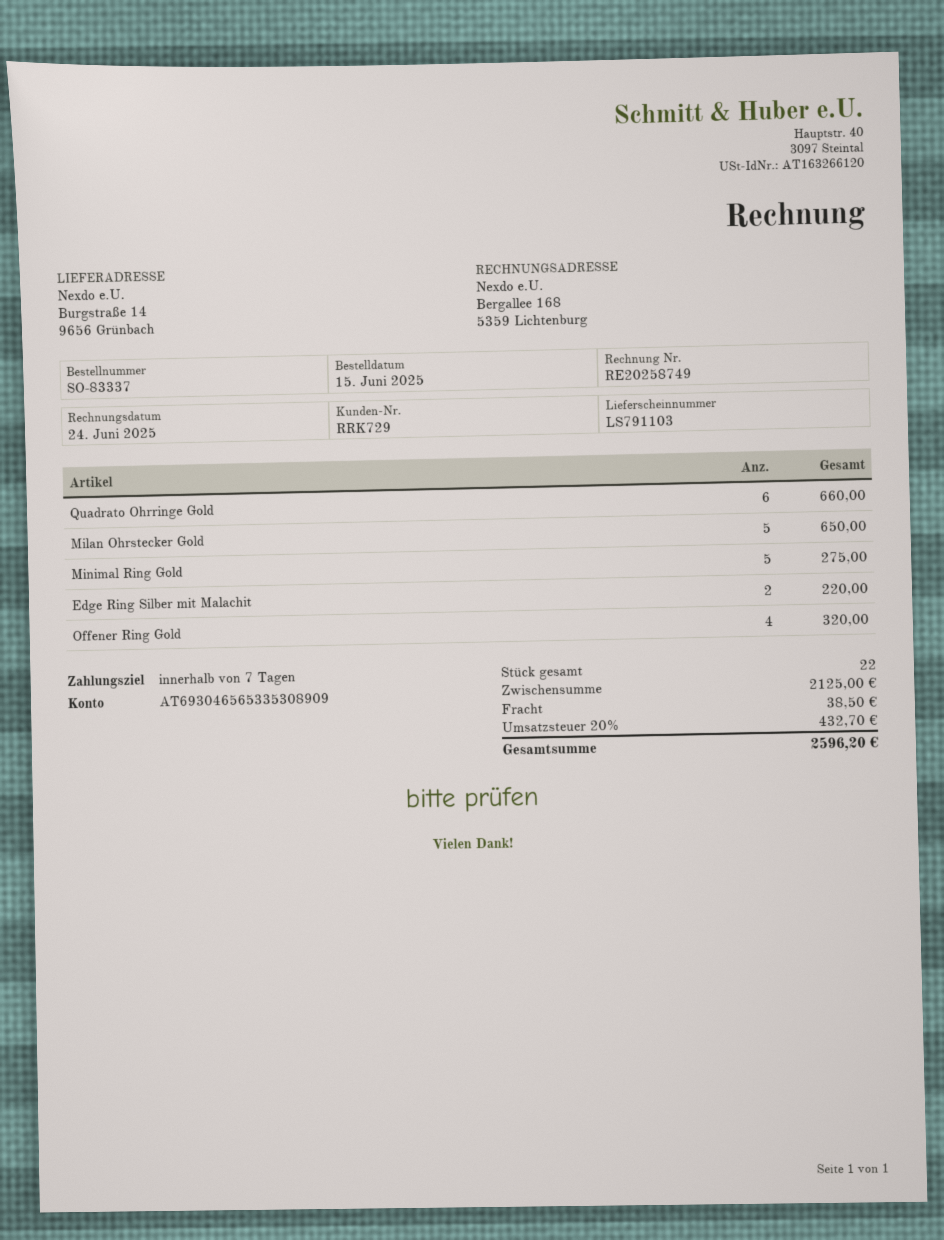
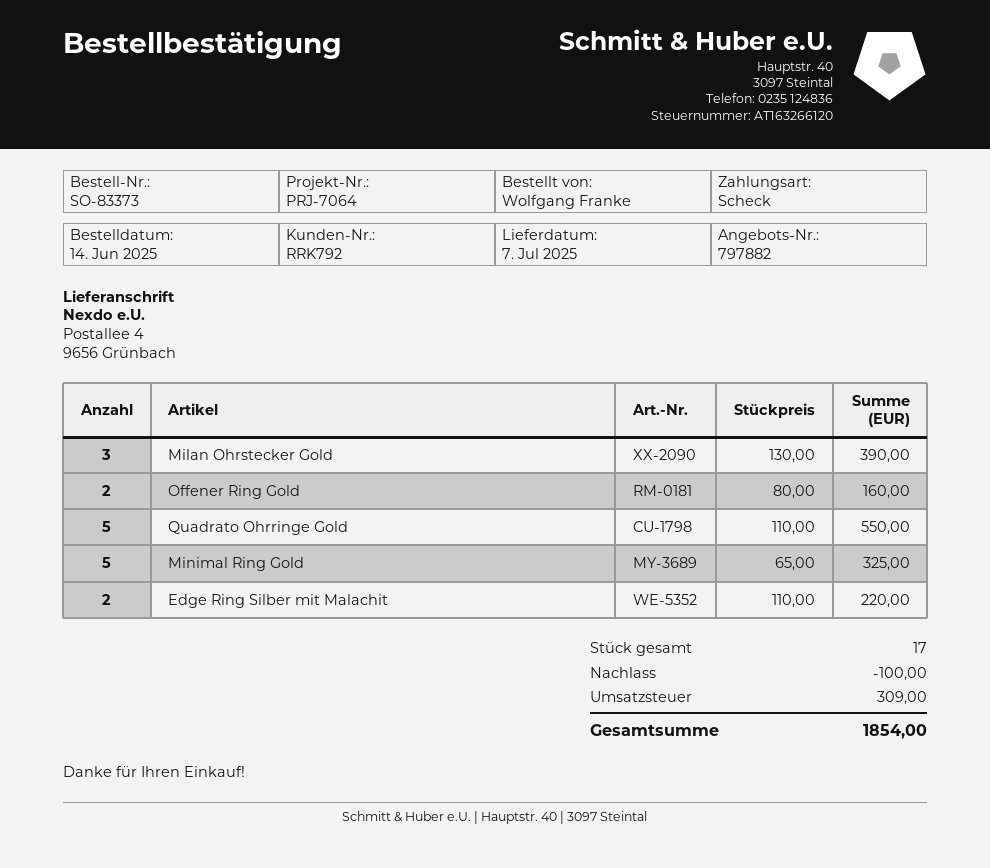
order number: SO-83337 -> SO-83373
order date: 2025-06-15 -> 2025-06-14
customer number: RRK729 -> RRK792
ship to: Burgstraße 14, 9656 Grünbach -> Postallee 4, 9656 Grünbach
Quadrato Ohrringe Gold: 6 for 660.00 -> 5 for 550.00
Milan Ohrstecker Gold: 5 for 650.00 -> 3 for 390.00
Minimal Ring Gold: 5 for 275.00 -> 5 for 325.00
Offener Ring Gold: 4 for 320.00 -> 2 for 160.00
total quantity: 22 -> 17
discount: none -> 100.00
shipping: 38.50 -> none
tax: 432.70 -> 309.00
total: 2596.20 -> 1854.00

